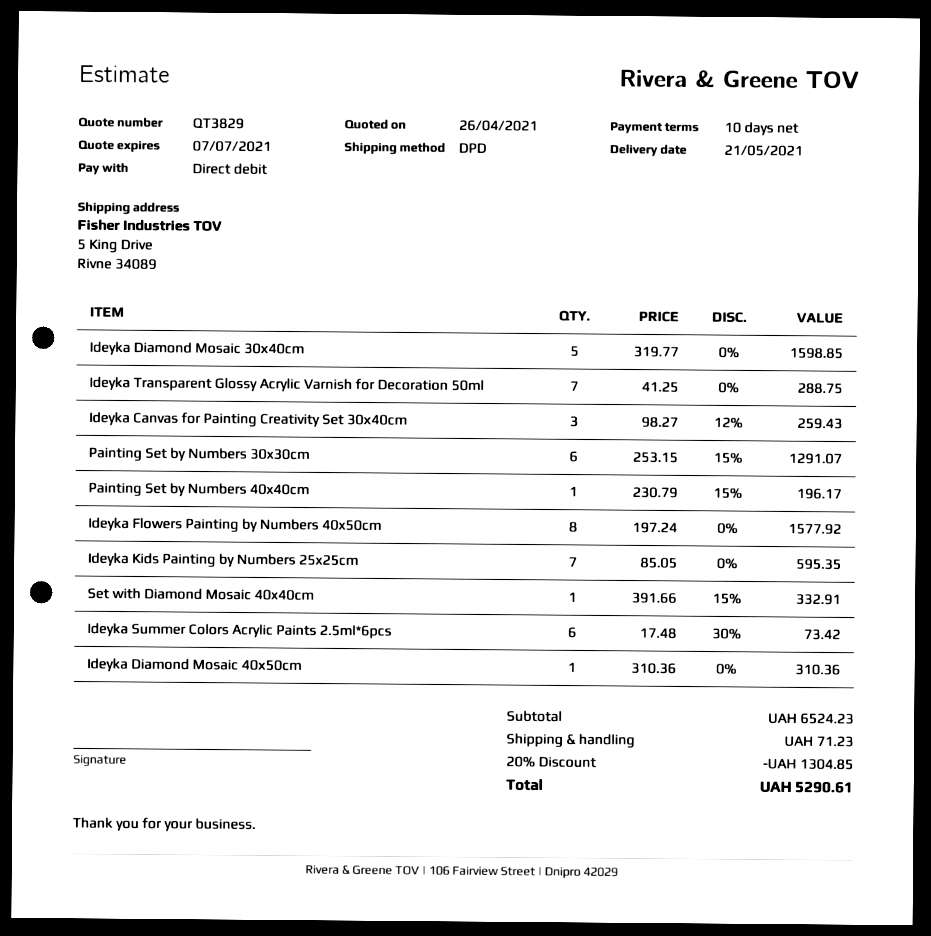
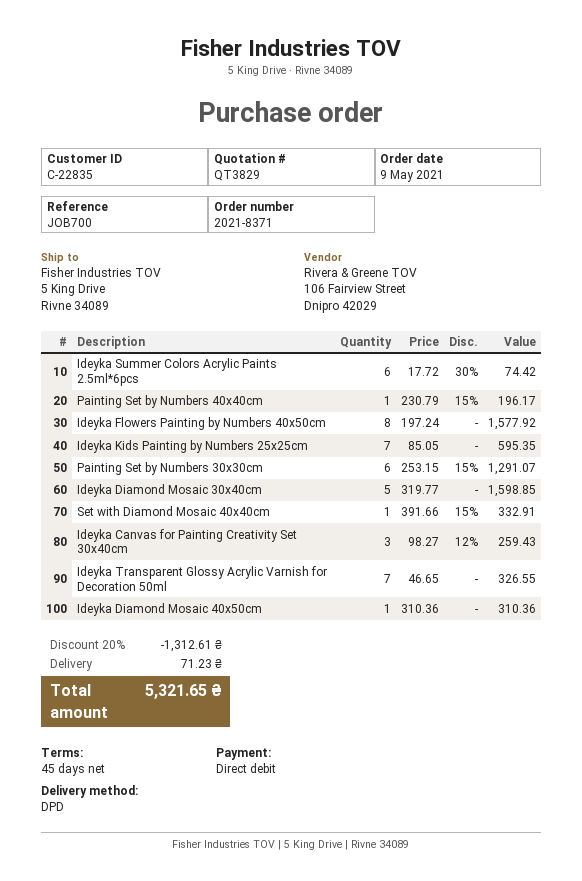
payment terms: 10 days -> 45 days
Ideyka Transparent Glossy Acrylic Varnish for Decoration 50ml: 7 x 41.25 = 288.75 -> 7 x 46.65 = 326.55
Ideyka Summer Colors Acrylic Paints 2.5ml*6pcs: 6 x 17.48 - 30% = 73.42 -> 6 x 17.72 - 30% = 74.42
discount: 20% = 1304.85 -> 20% = 1312.61
total: 5290.61 -> 5321.65

